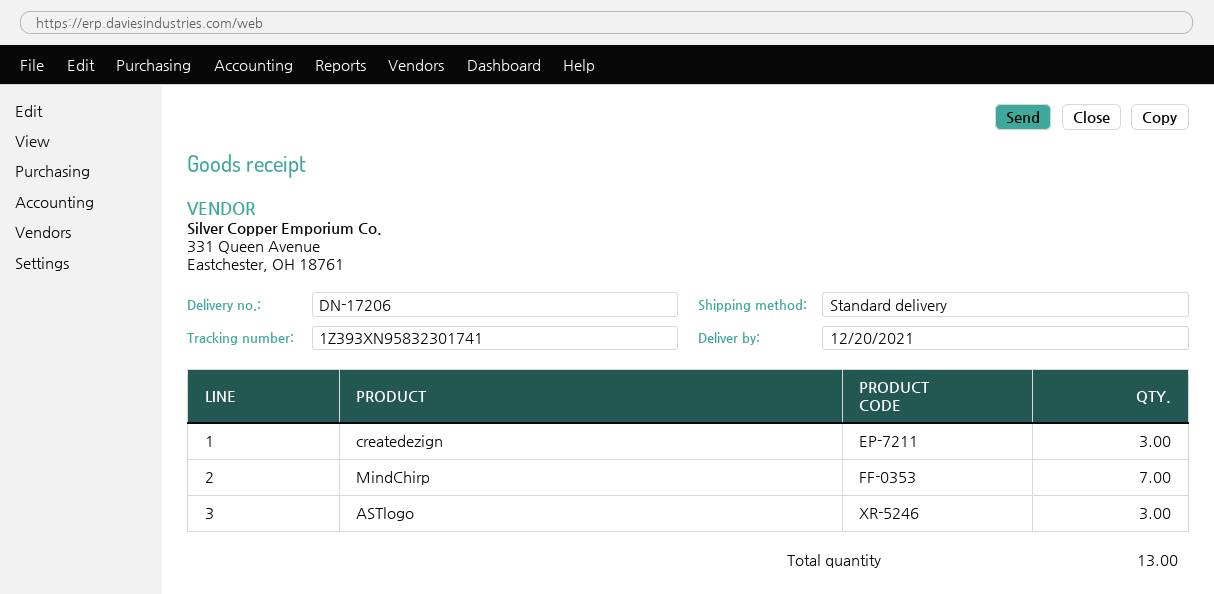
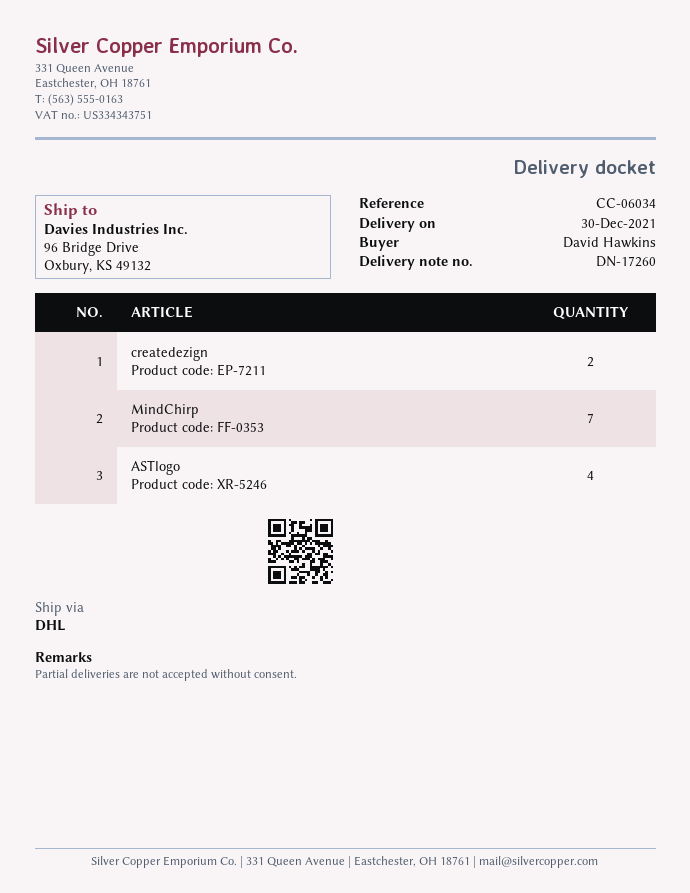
delivery note number: DN-17206 -> DN-17260
delivery date: 2021-12-20 -> 2021-12-30
shipping method: standard -> DHL
createdezign: 3 -> 2
ASTlogo: 3 -> 4

